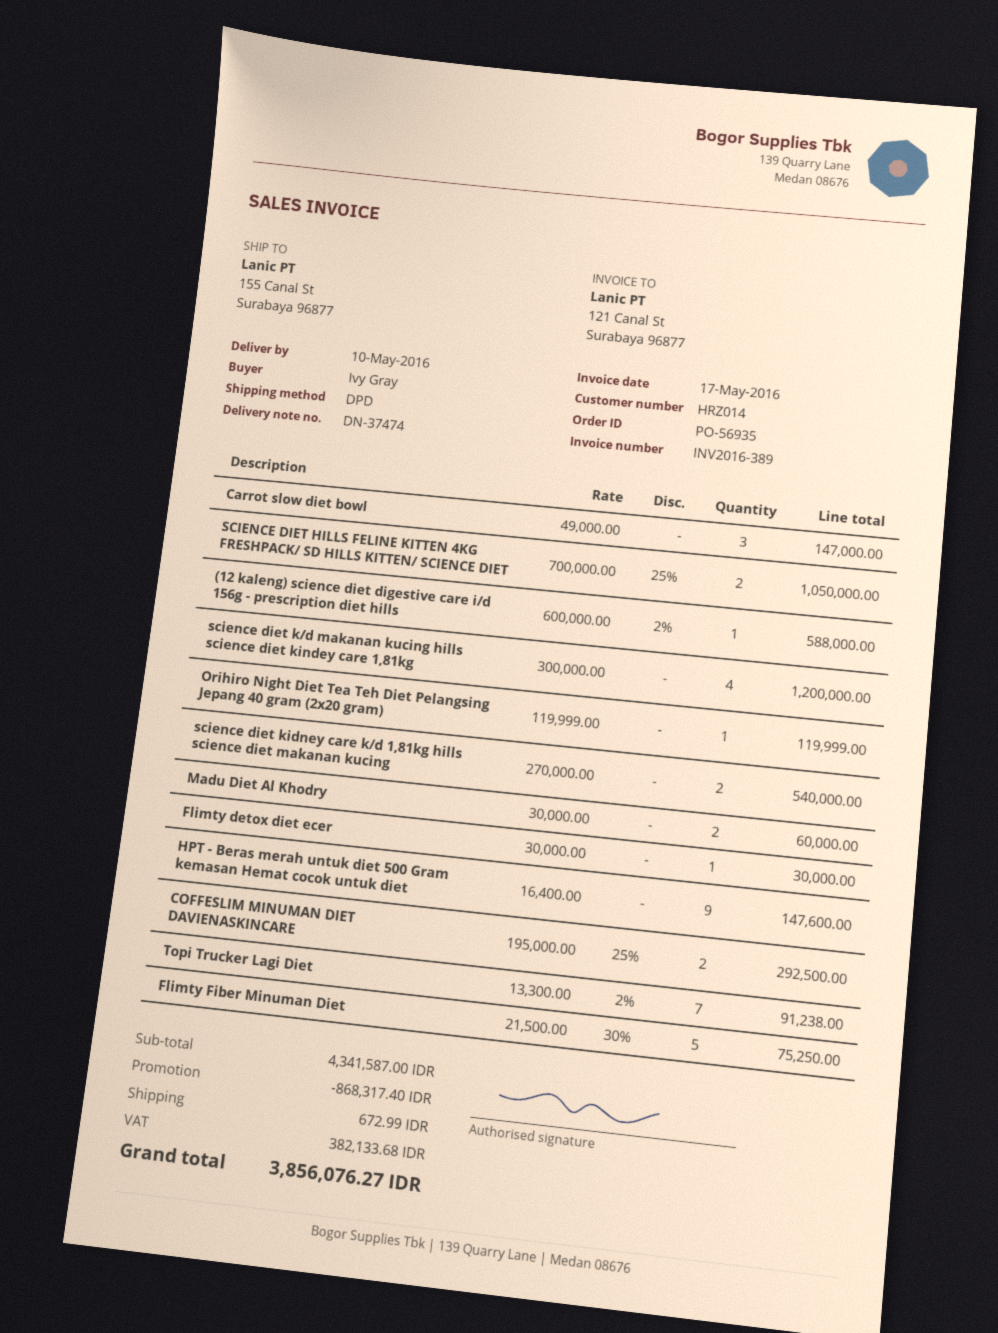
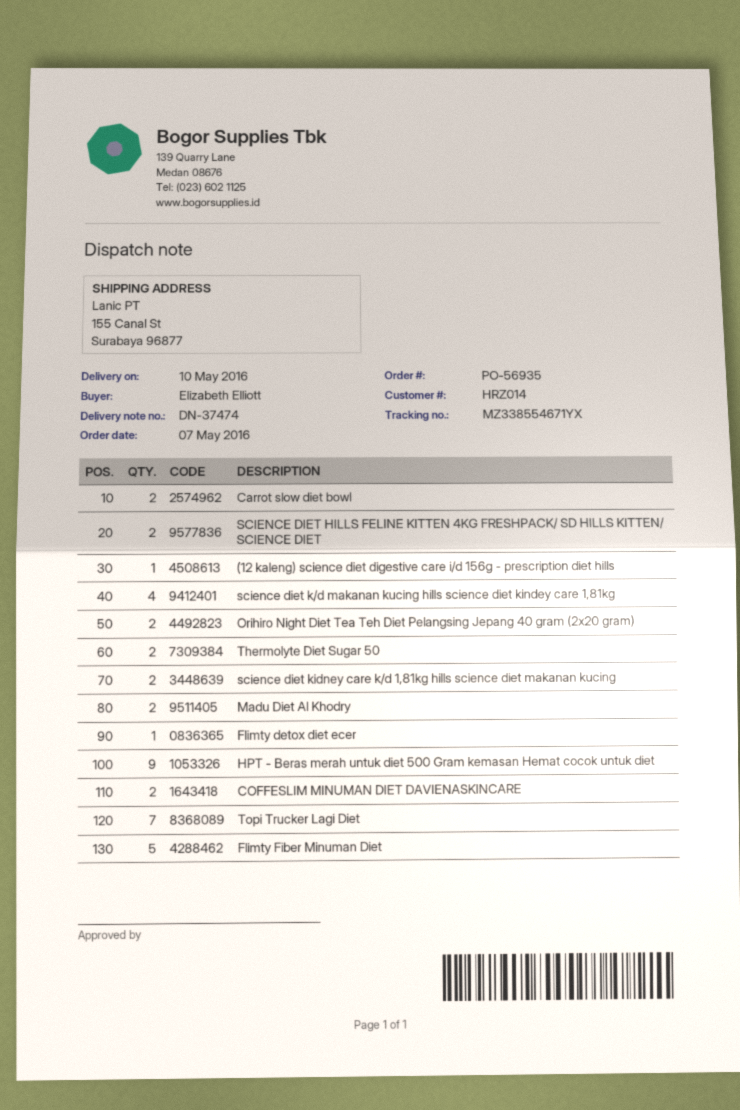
ordered by: Ivy Gray -> Elizabeth Elliott
Carrot slow diet bowl: 3 -> 2
Orihiro Night Diet Tea Teh Diet Pelangsing Jepang 40 gram (2x20 gram): 1 -> 2
Thermolyte Diet Sugar 50: none -> 2

